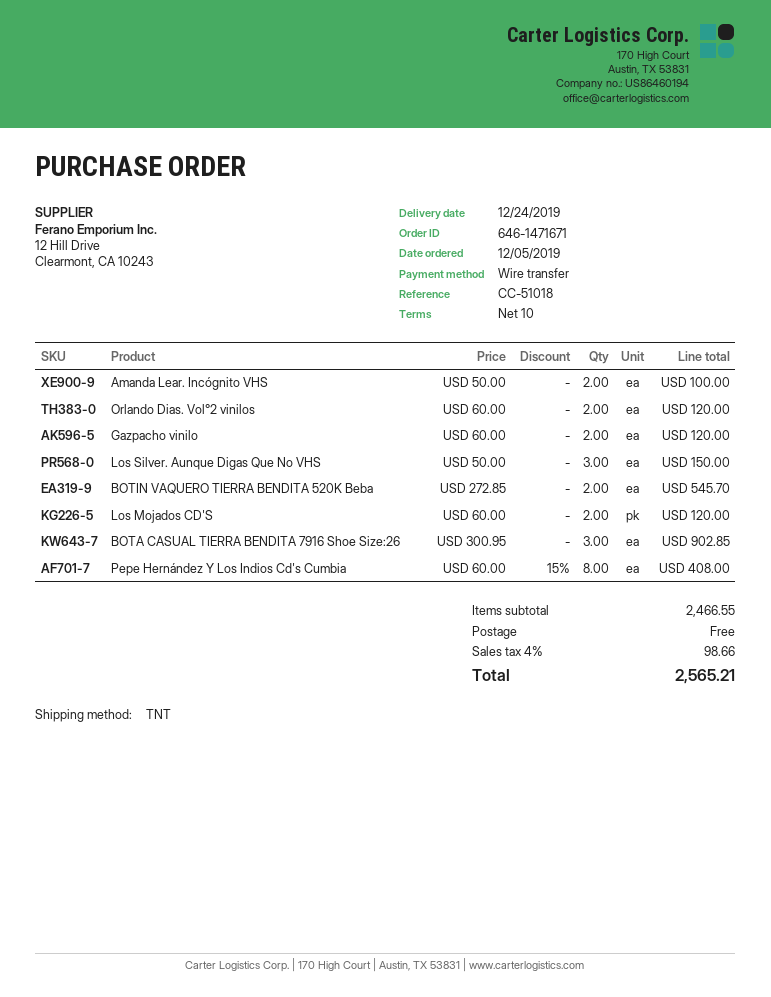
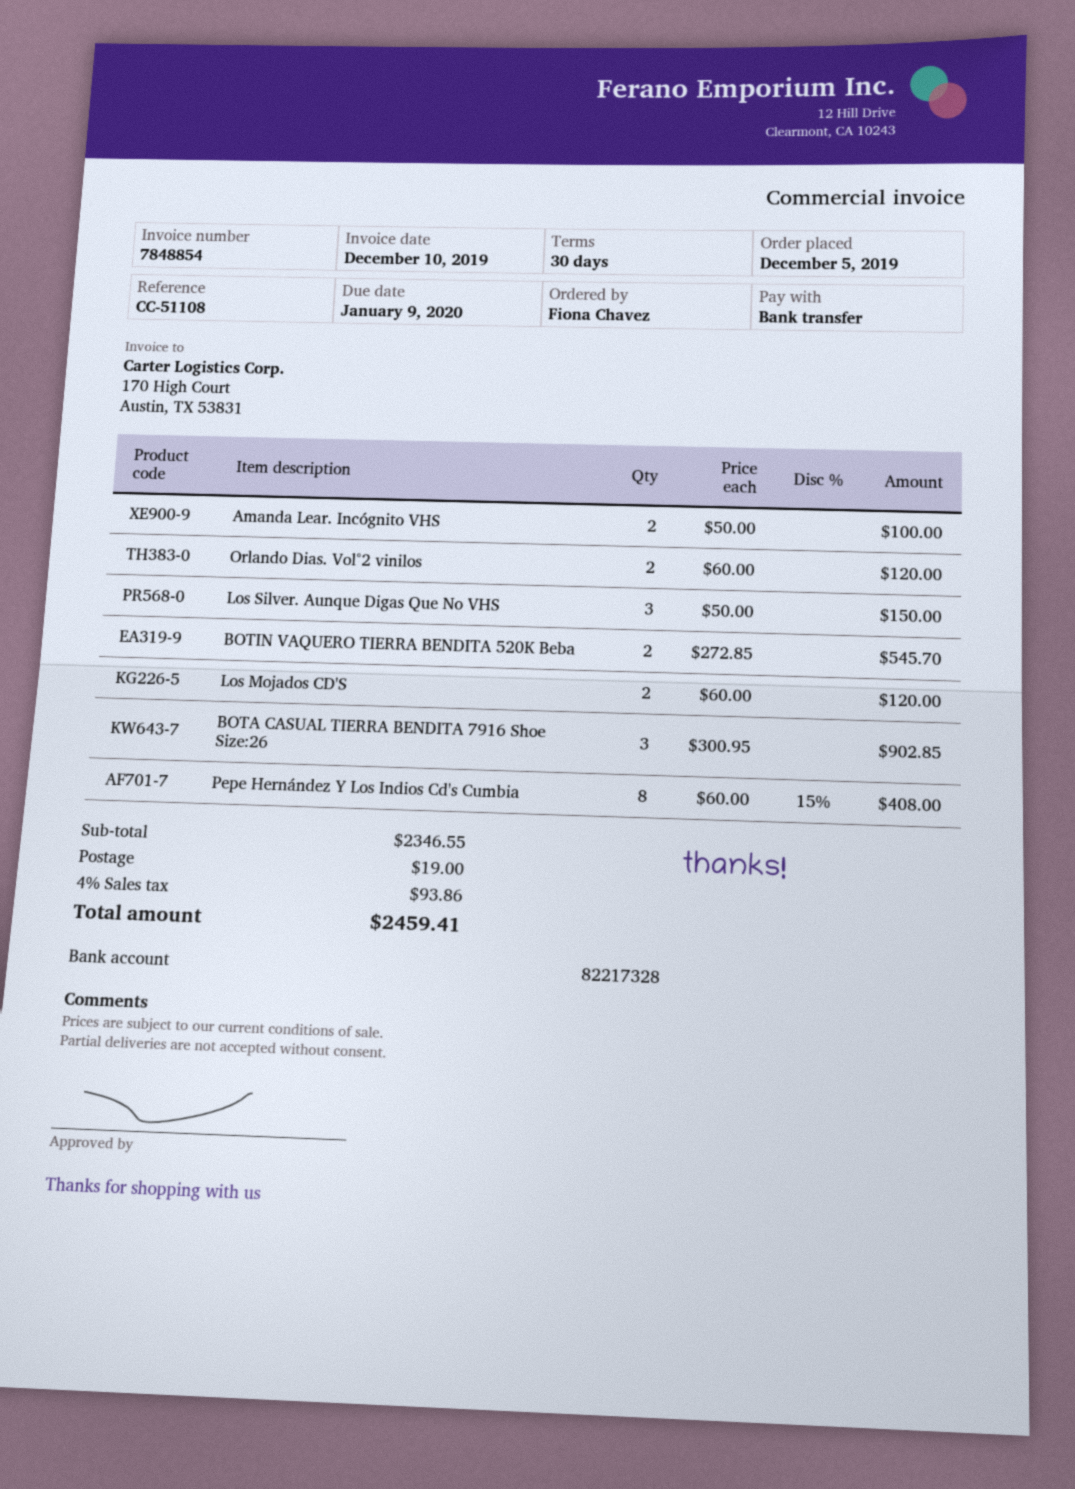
payment terms: 10 days -> 30 days
reference: CC-51018 -> CC-51108
Gazpacho vinilo: 2 x 60.00 = 120.00 -> none
subtotal: 2466.55 -> 2346.55
shipping: 0.00 -> 19.00
tax: 4% = 98.66 -> 4% = 93.86
total: 2565.21 -> 2459.41

